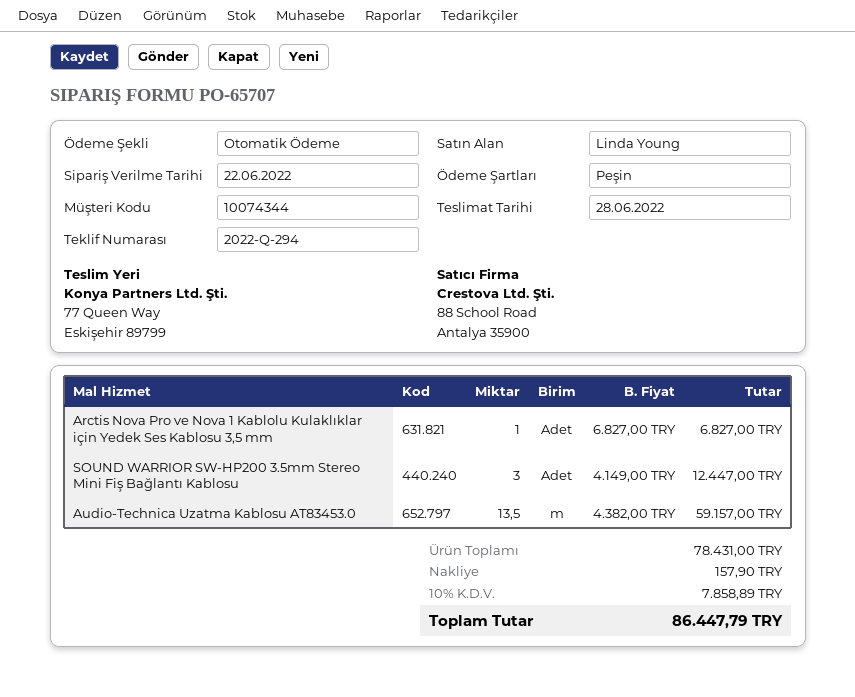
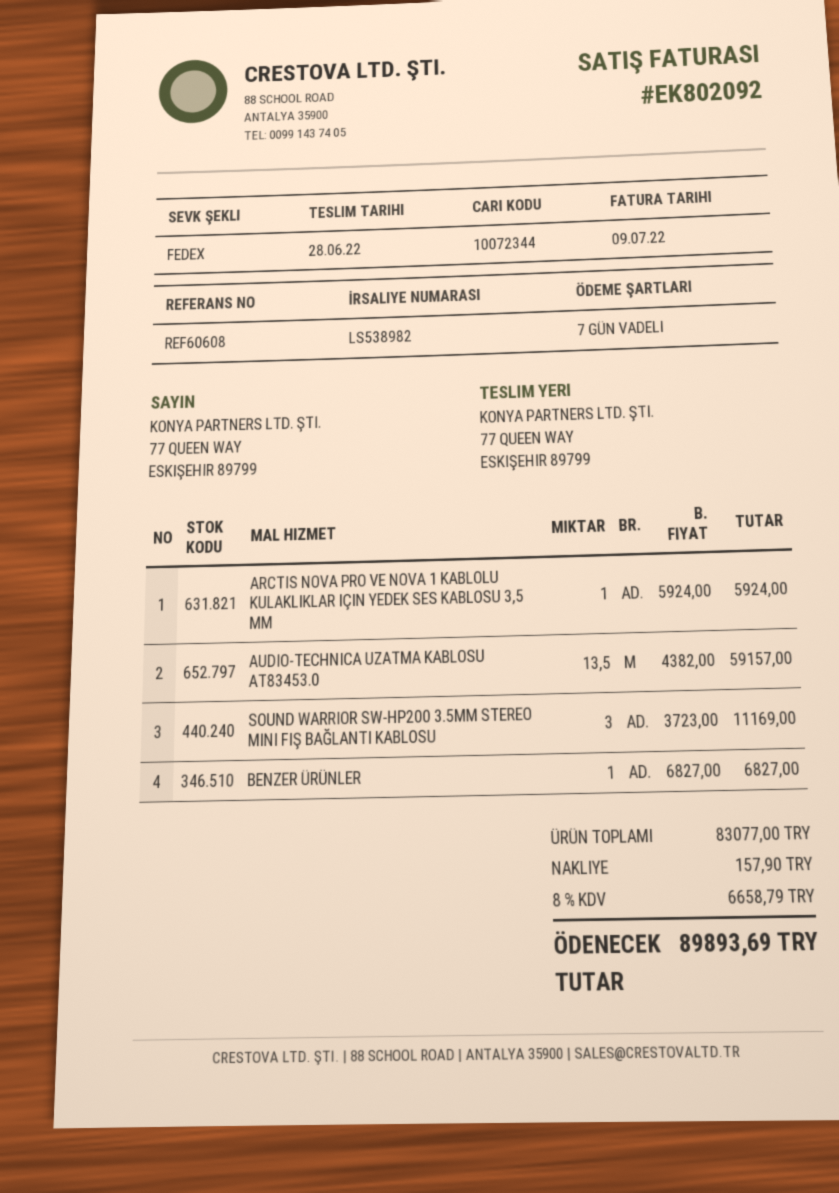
payment terms: on receipt -> 7 days
customer number: 10074344 -> 10072344
Arctis Nova Pro ve Nova 1 Kablolu Kulaklıklar için Yedek Ses Kablosu 3,5 mm: 1 x 6827.00 = 6827.00 -> 1 x 5924.00 = 5924.00
SOUND WARRIOR SW-HP200 3.5mm Stereo Mini Fiş Bağlantı Kablosu: 3 x 4149.00 = 12447.00 -> 3 x 3723.00 = 11169.00
BENZER ÜRÜNLER: none -> 1 x 6827.00 = 6827.00
subtotal: 78431.00 -> 83077.00
tax: 10% = 7858.89 -> 8% = 6658.79
total: 86447.79 -> 89893.69

